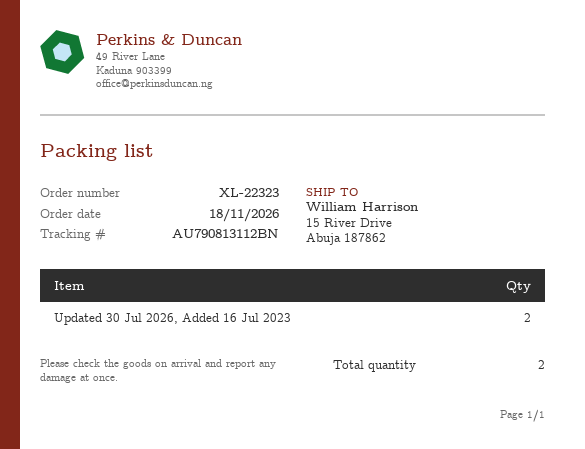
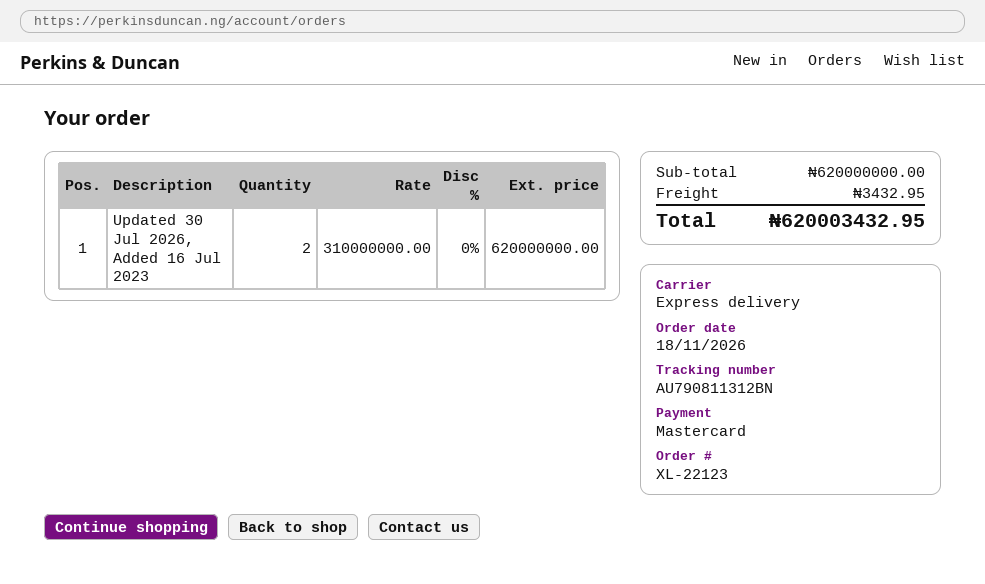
order number: XL-22323 -> XL-22123
tracking number: AU790813112BN -> AU790811312BN

